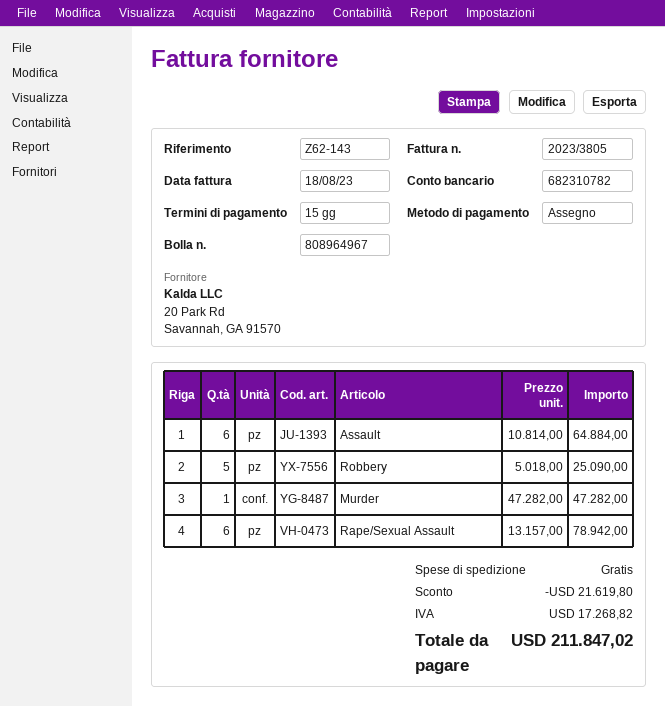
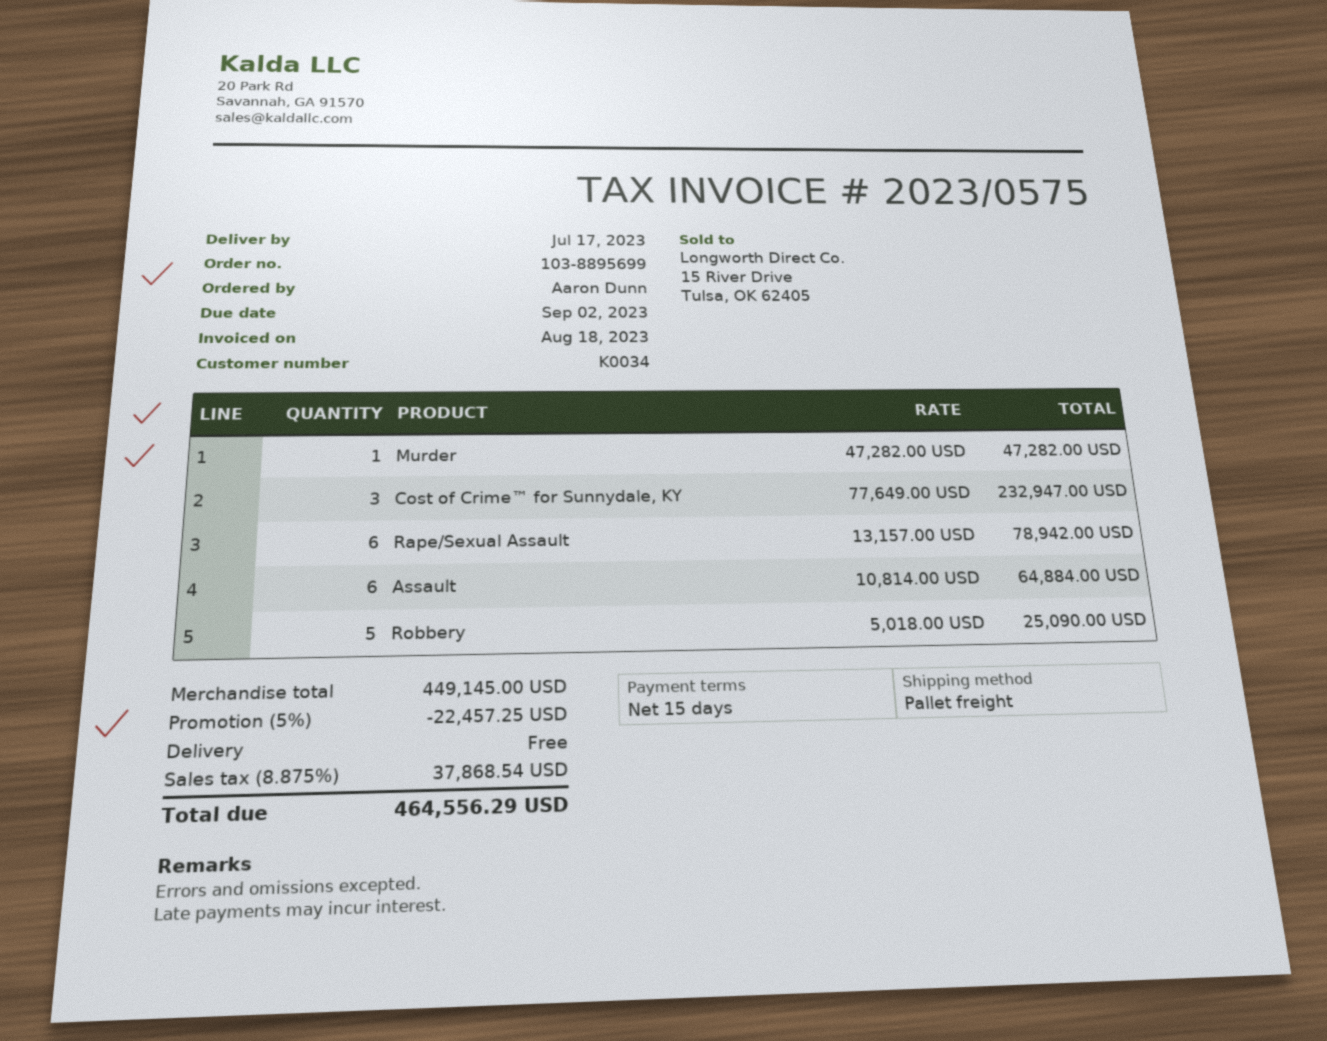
invoice number: 2023/3805 -> 2023/0575
Cost of Crime™ for Sunnydale, KY: none -> 3 x 77649.00 = 232947.00
discount: 21619.80 -> 22457.25
tax: 17268.82 -> 37868.54
total: 211847.02 -> 464556.29

